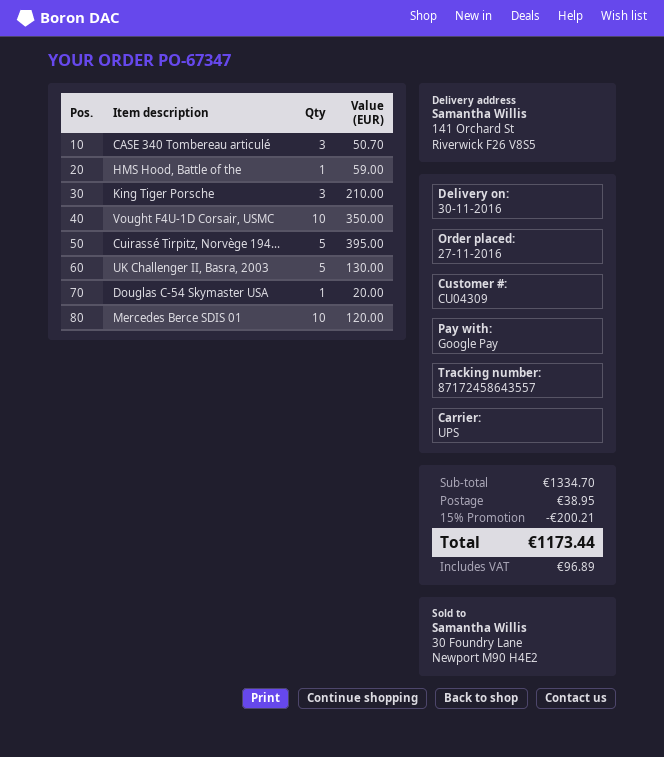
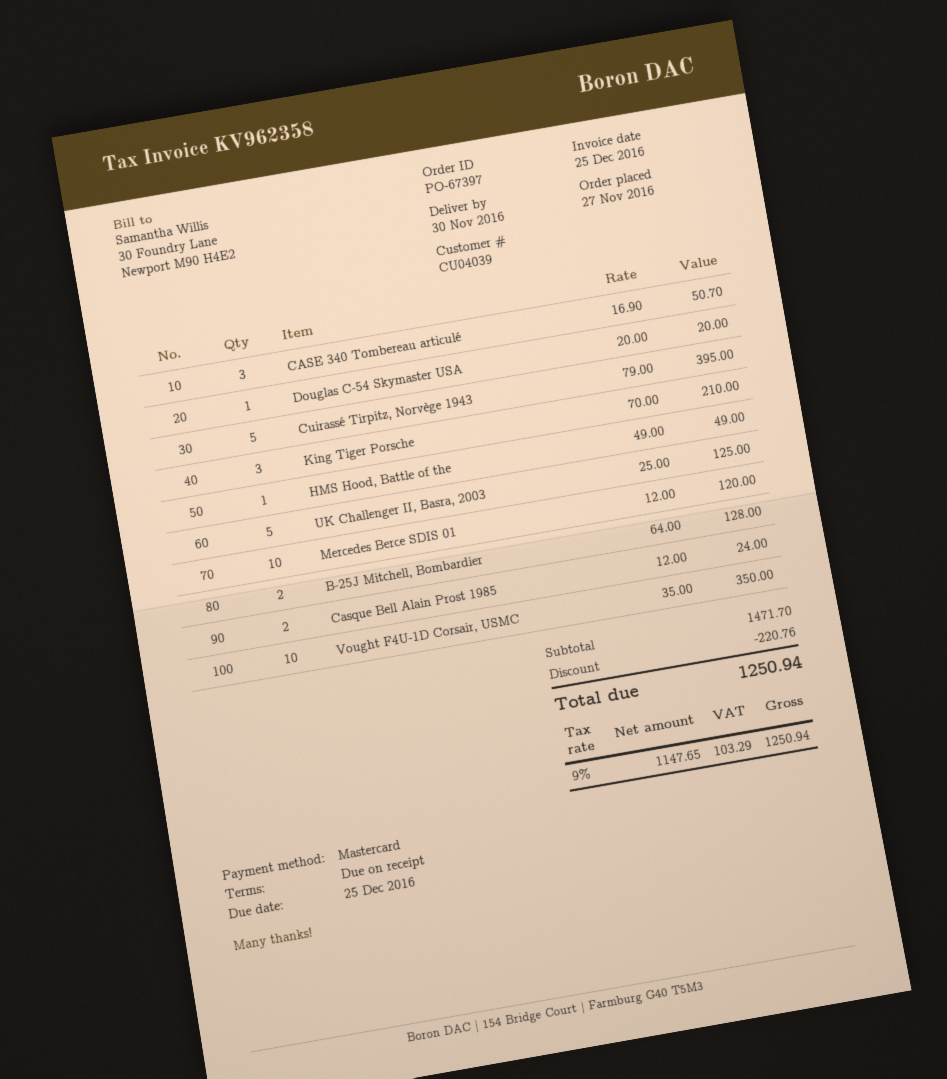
order number: PO-67347 -> PO-67397
customer number: CU04309 -> CU04039
payment method: Google Pay -> Mastercard
HMS Hood, Battle of the: 1 for 59.00 -> 1 for 49.00
UK Challenger II, Basra, 2003: 5 for 130.00 -> 5 for 125.00
B-25J Mitchell, Bombardier: none -> 2 for 128.00
Casque Bell Alain Prost 1985: none -> 2 for 24.00
subtotal: 1334.70 -> 1471.70
discount: 200.21 -> 220.76
shipping: 38.95 -> none
tax: 96.89 -> 103.29
total: 1173.44 -> 1250.94

